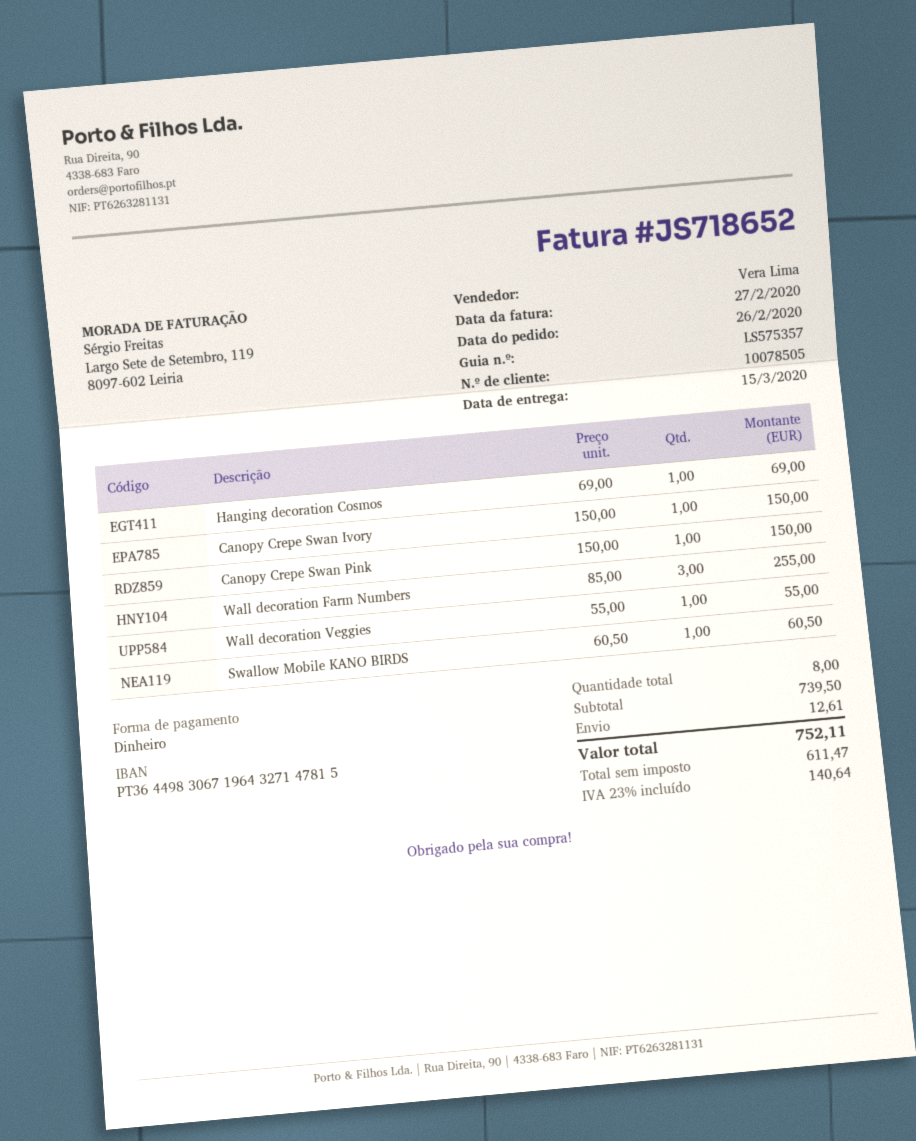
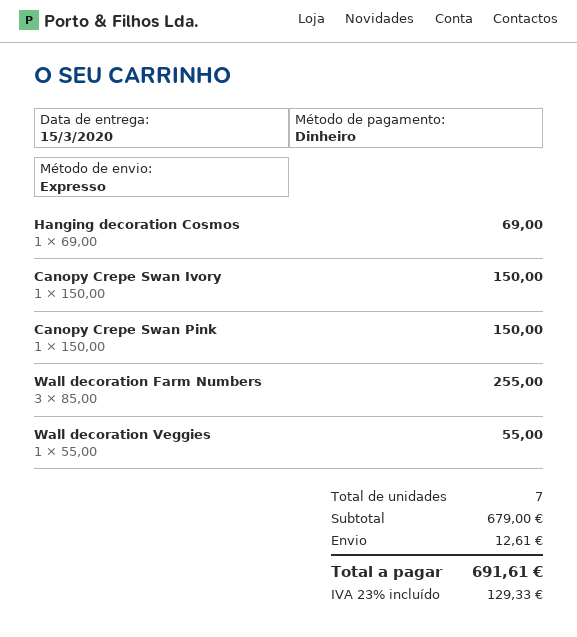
Swallow Mobile KANO BIRDS: 1 x 60.50 = 60.50 -> none
total quantity: 8 -> 7
subtotal: 739.50 -> 679.00
tax: 23% = 140.64 -> 23% = 129.33
total: 752.11 -> 691.61

